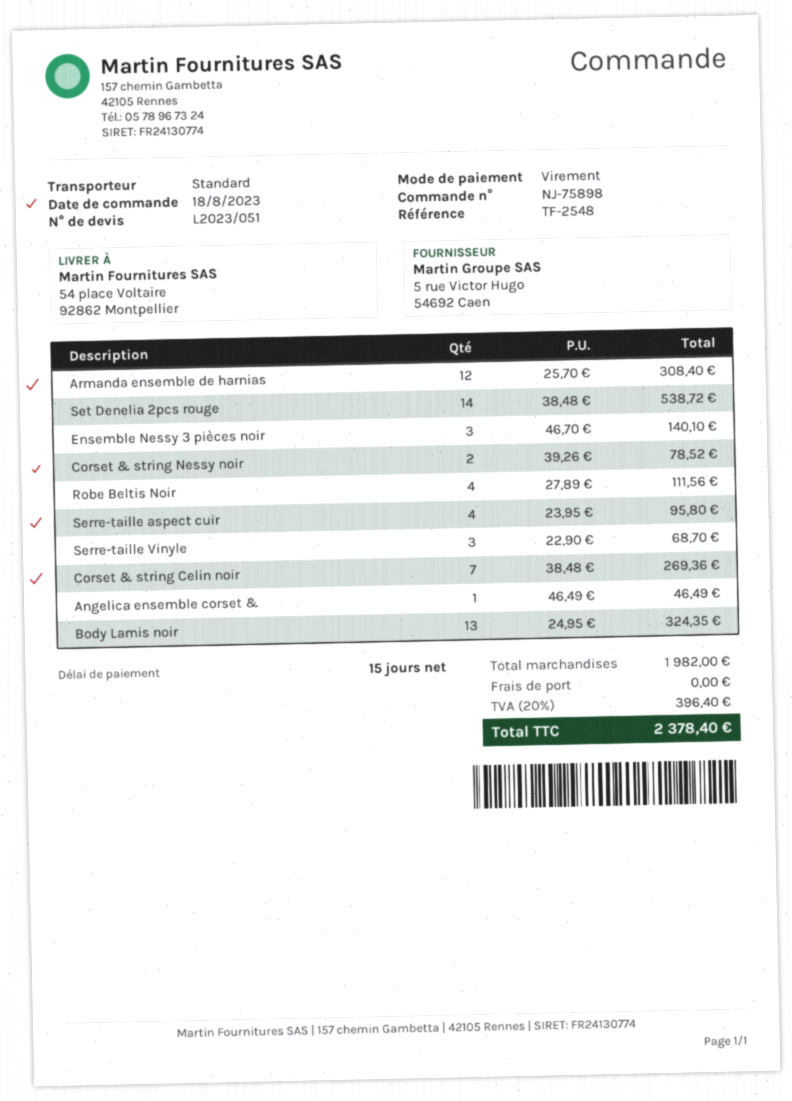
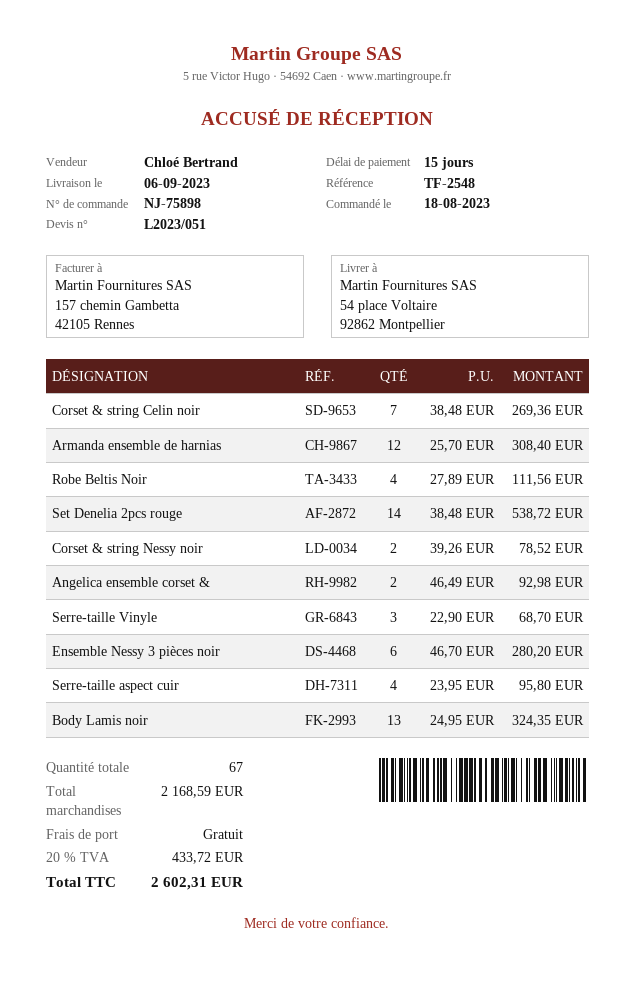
Ensemble Nessy 3 pièces noir: 3 x 46.70 = 140.10 -> 6 x 46.70 = 280.20
Angelica ensemble corset &: 1 x 46.49 = 46.49 -> 2 x 46.49 = 92.98
subtotal: 1982.00 -> 2168.59
tax: 20% = 396.40 -> 20% = 433.72
total: 2378.40 -> 2602.31

